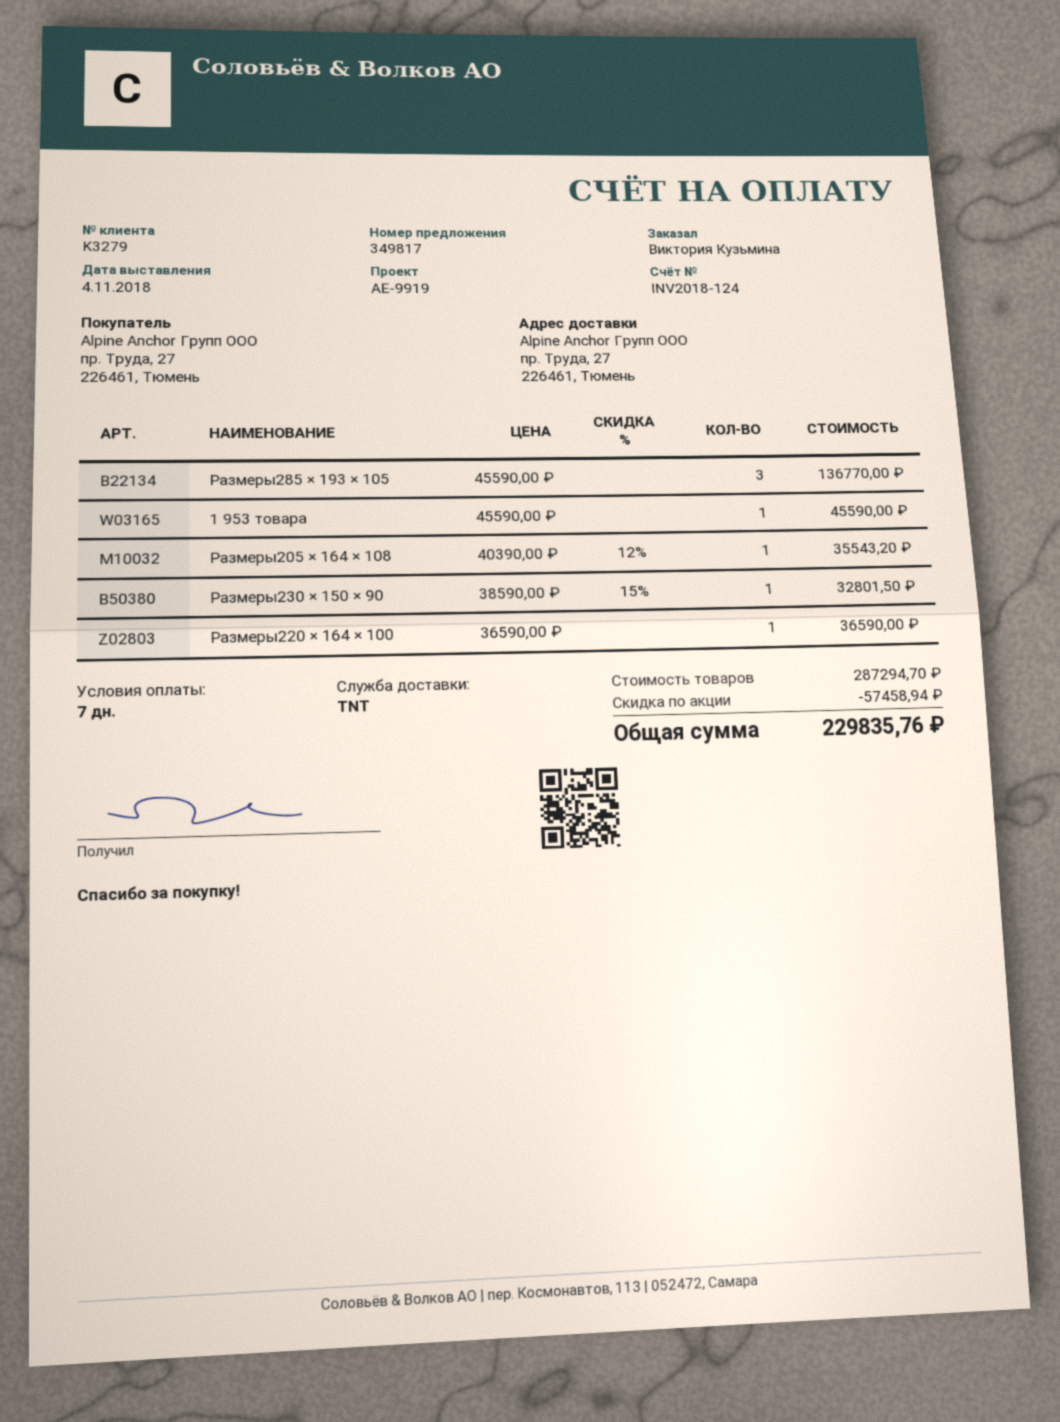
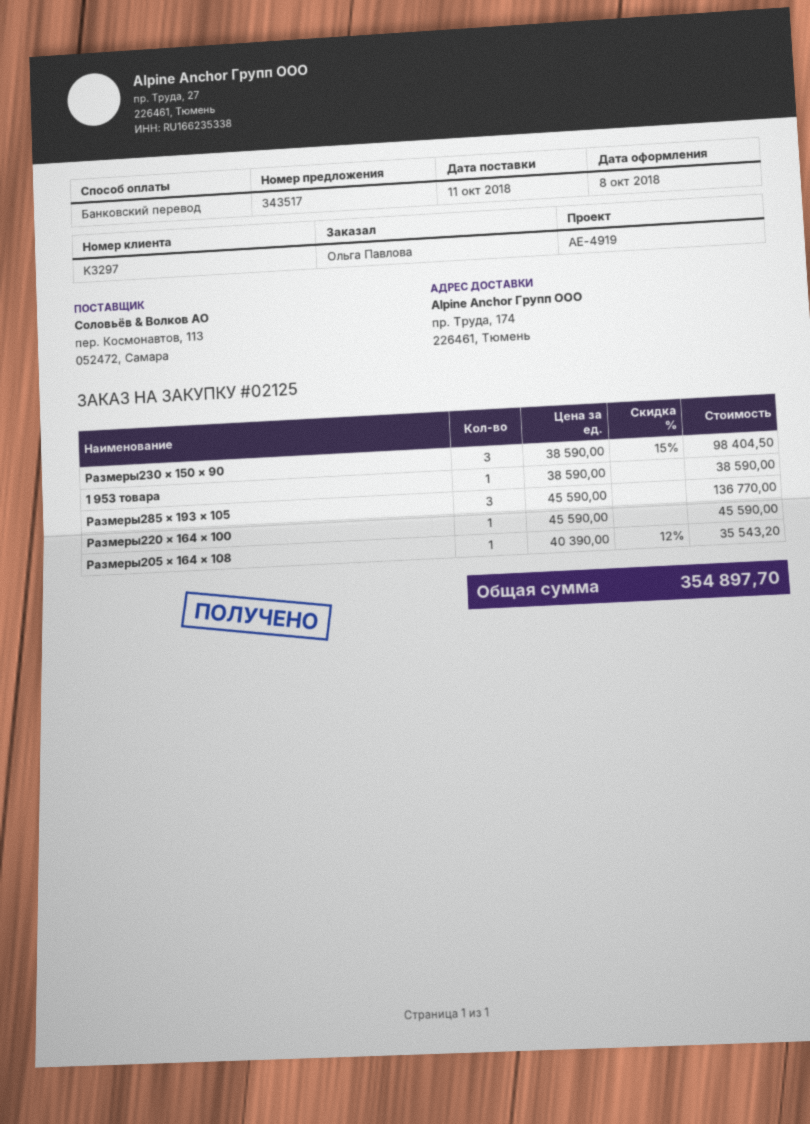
quote number: 349817 -> 343517
customer number: K3279 -> K3297
reference: AE-9919 -> AE-4919
ordered by: Виктория Кузьмина -> Ольга Павлова
ship to: пр. Труда, 27, 226461, Тюмень -> пр. Труда, 174, 226461, Тюмень
1 953 товара: 1 x 45590.00 = 45590.00 -> 1 x 38590.00 = 38590.00
Размеры230 × 150 × 90: 1 x 38590.00 - 15% = 32801.50 -> 3 x 38590.00 - 15% = 98404.50
Размеры220 × 164 × 100: 1 x 36590.00 = 36590.00 -> 1 x 45590.00 = 45590.00
discount: 57458.94 -> none
total: 229835.76 -> 354897.70

